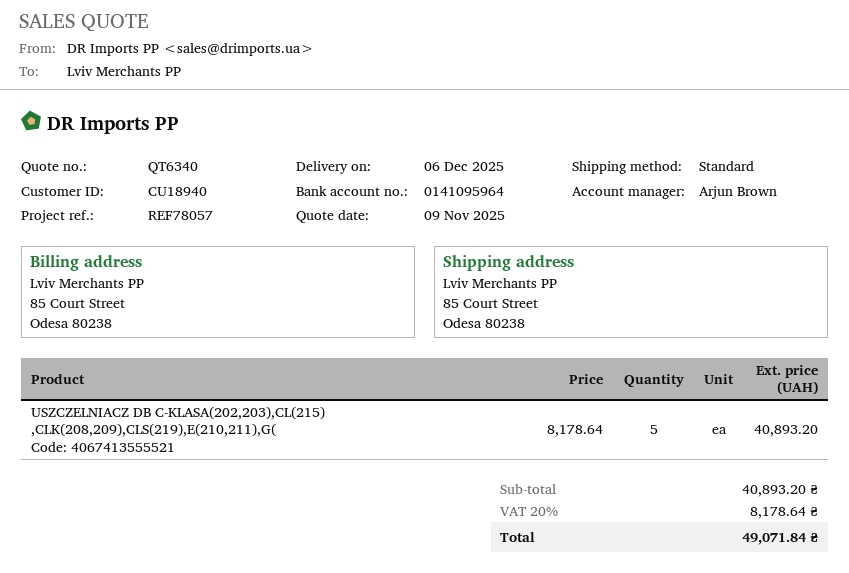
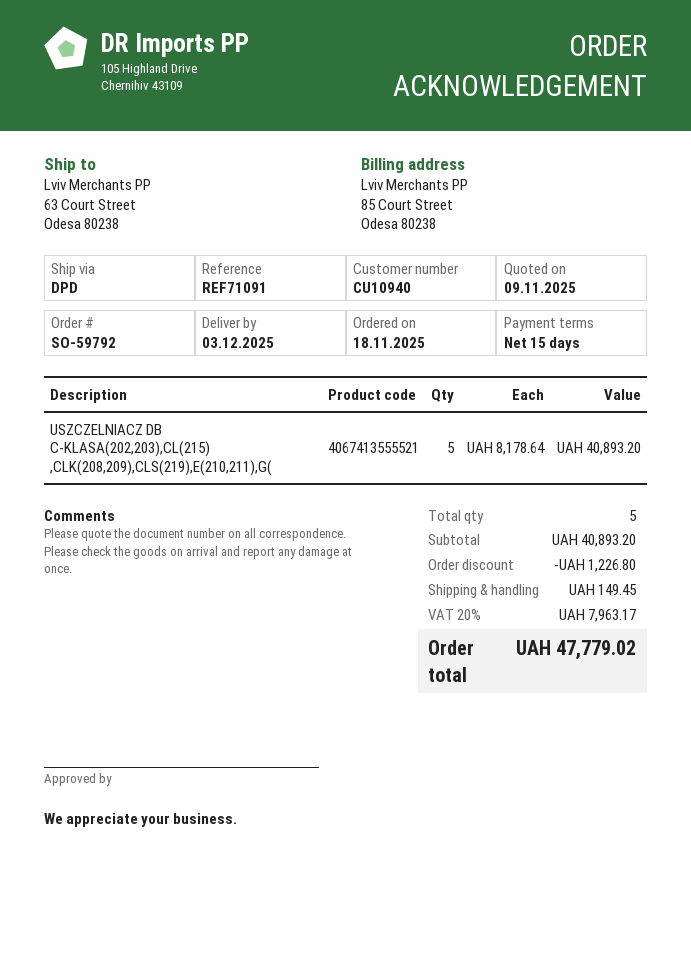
delivery date: 2025-12-06 -> 2025-12-03
customer number: CU18940 -> CU10940
reference: REF78057 -> REF71091
shipping method: standard -> DPD
ship to: 85 Court Street, Odesa 80238 -> 63 Court Street, Odesa 80238
discount: none -> 1226.80
shipping: none -> 149.45
tax: 20% = 8178.64 -> 20% = 7963.17
total: 49071.84 -> 47779.02

